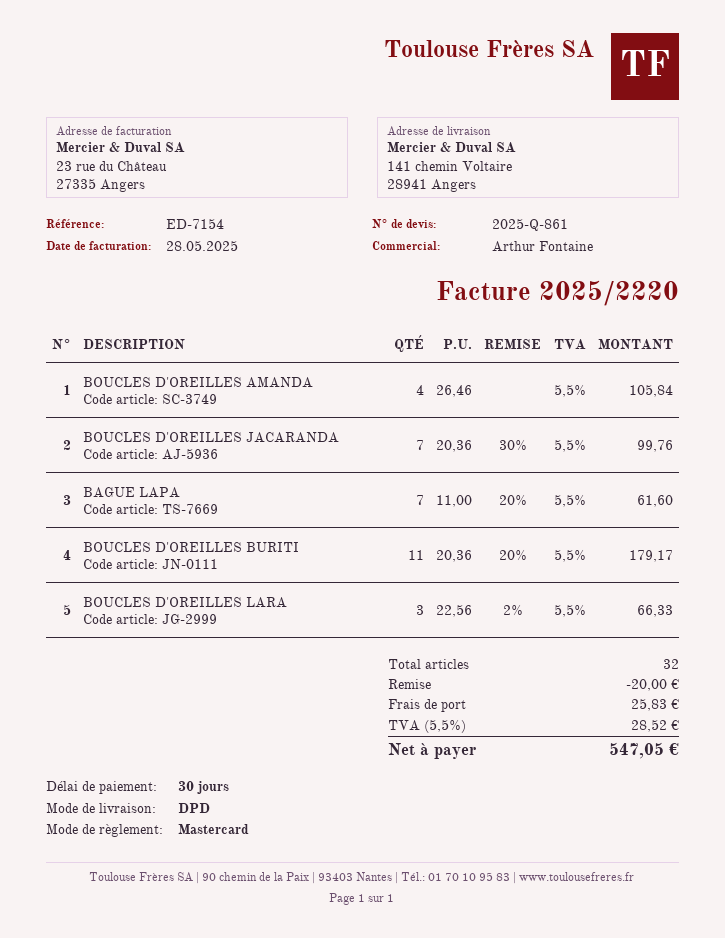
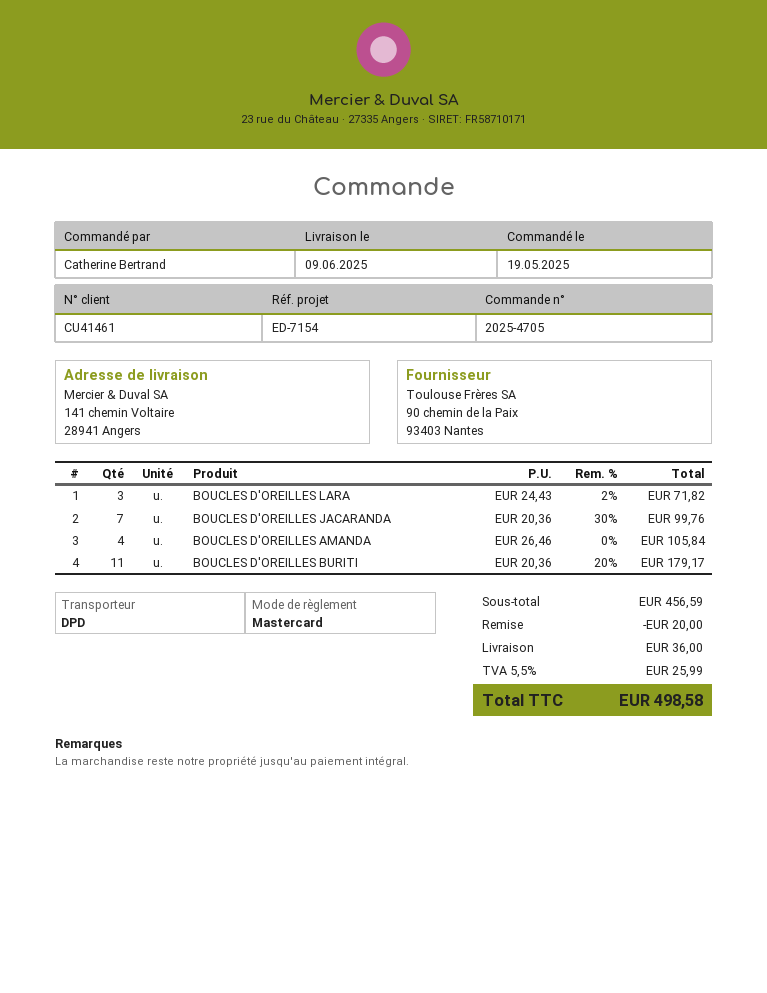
BAGUE LAPA: 7 x 11.00 - 20% = 61.60 -> none
BOUCLES D'OREILLES LARA: 3 x 22.56 - 2% = 66.33 -> 3 x 24.43 - 2% = 71.82
shipping: 25.83 -> 36.00
tax: 5.5% = 28.52 -> 5.5% = 25.99
total: 547.05 -> 498.58

